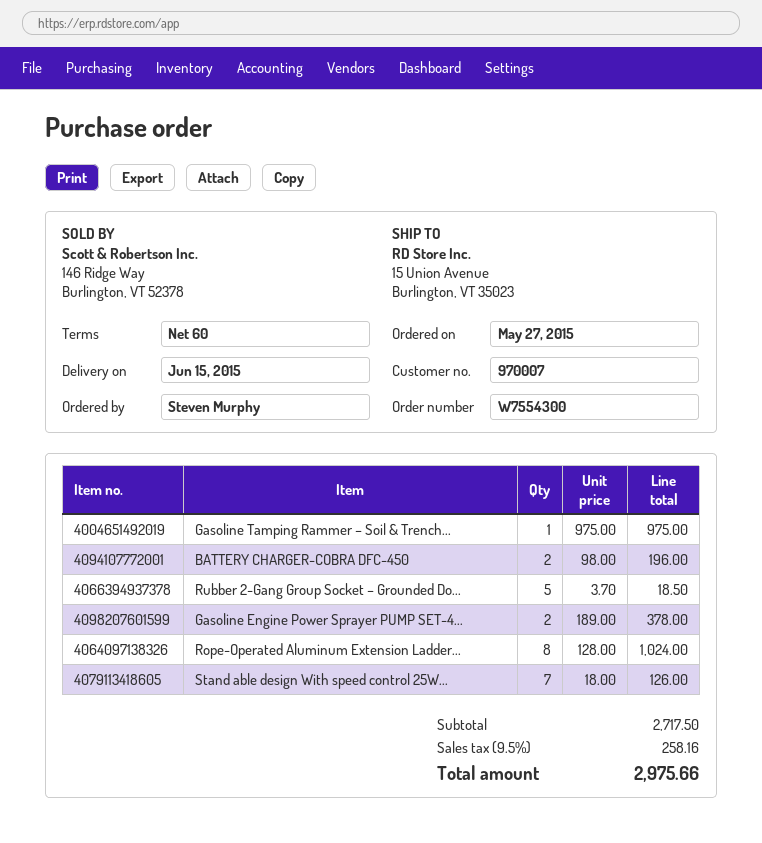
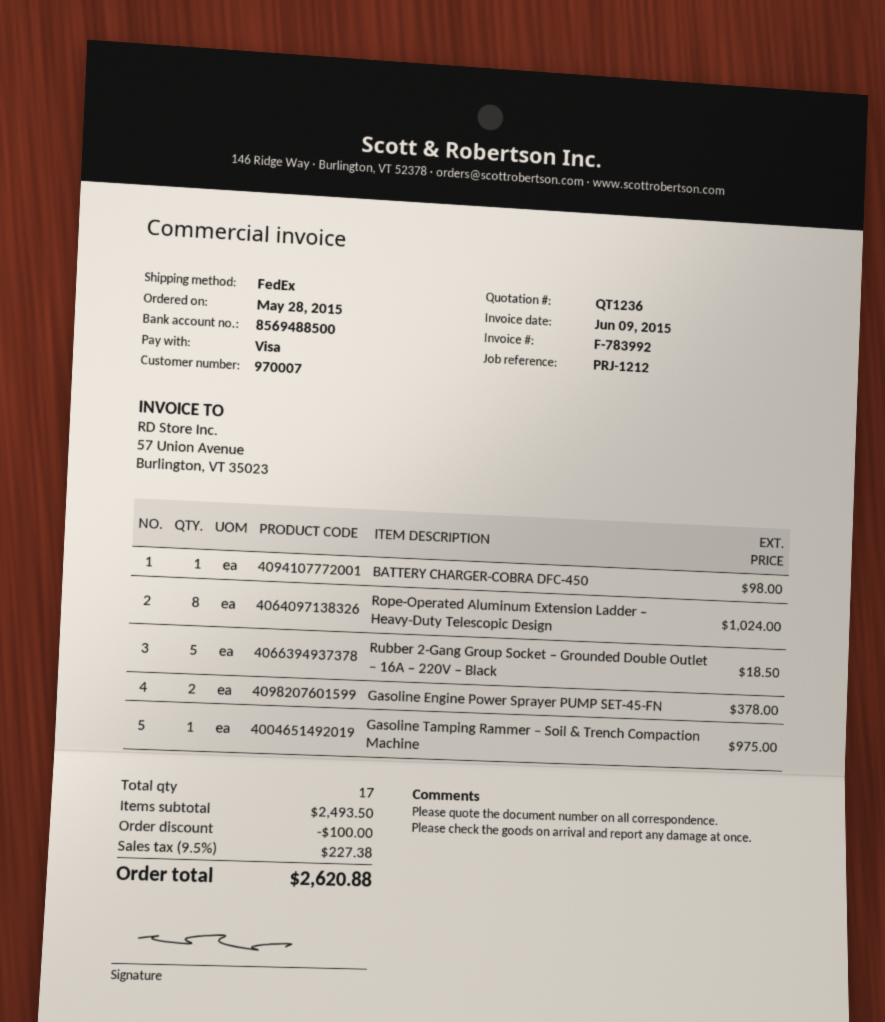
order date: 2015-05-27 -> 2015-05-28
BATTERY CHARGER-COBRA DFC-450: 2 for 196.00 -> 1 for 98.00
Stand able design With speed control 25W...: 7 for 126.00 -> none
subtotal: 2717.50 -> 2493.50
discount: none -> 100.00
tax: 9.5% = 258.16 -> 9.5% = 227.38
total: 2975.66 -> 2620.88

